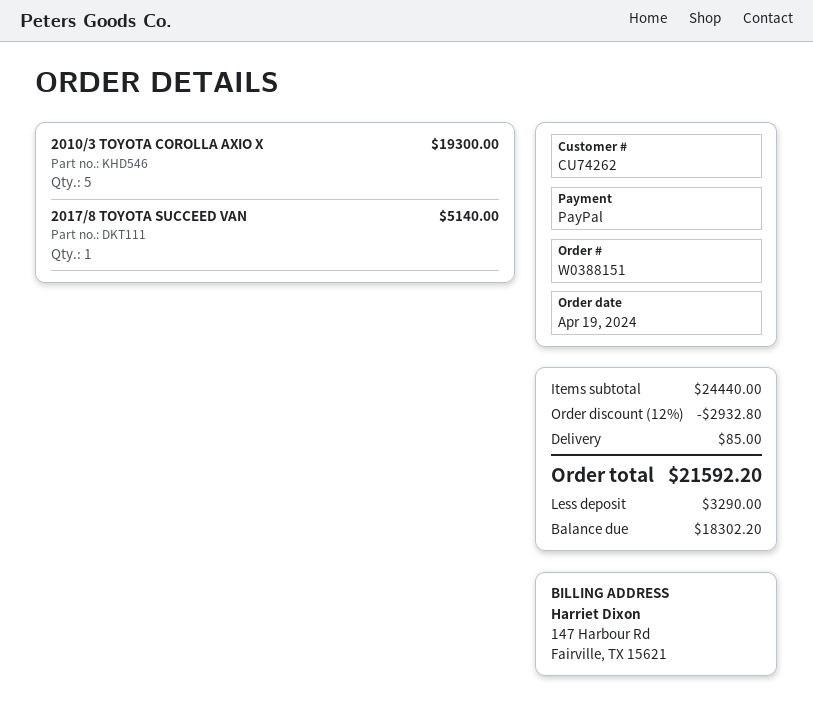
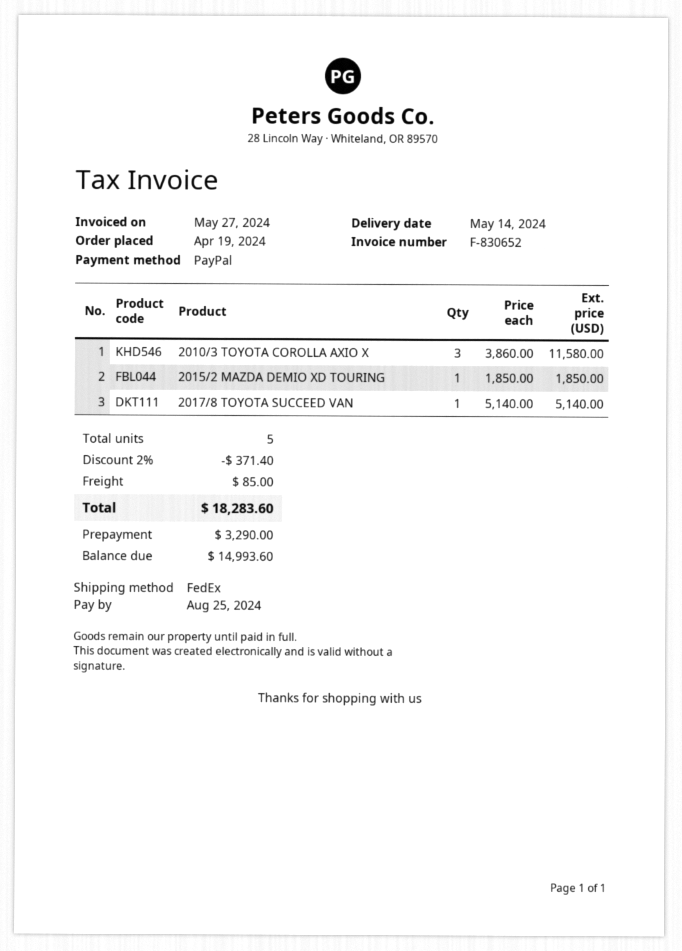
2010/3 TOYOTA COROLLA AXIO X: 5 for 19300.00 -> 3 for 11580.00
2015/2 MAZDA DEMIO XD TOURING: none -> 1 for 1850.00
discount: 12% = 2932.80 -> 2% = 371.40
total: 21592.20 -> 18283.60
balance: 18302.20 -> 14993.60

